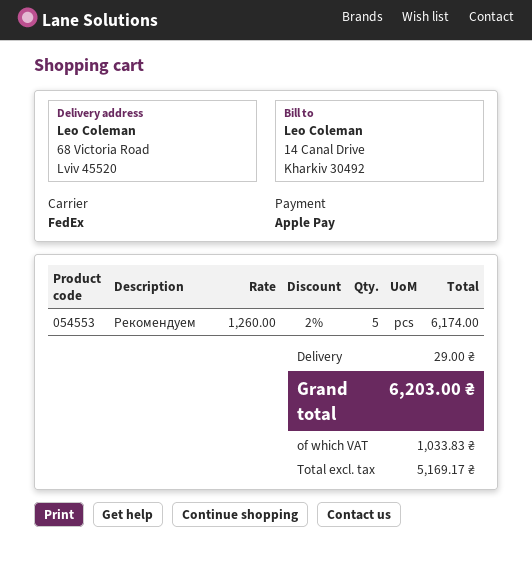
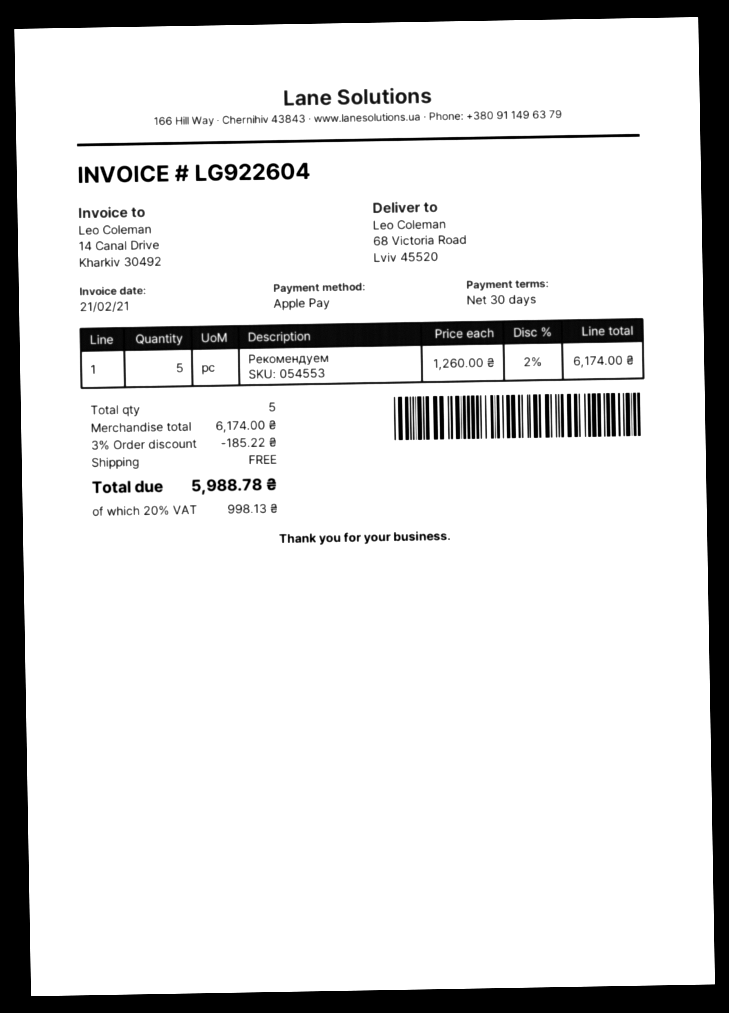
discount: none -> 3% = 185.22
shipping: 29.00 -> 0.00
tax: 1033.83 -> 998.13
total: 6203.00 -> 5988.78

